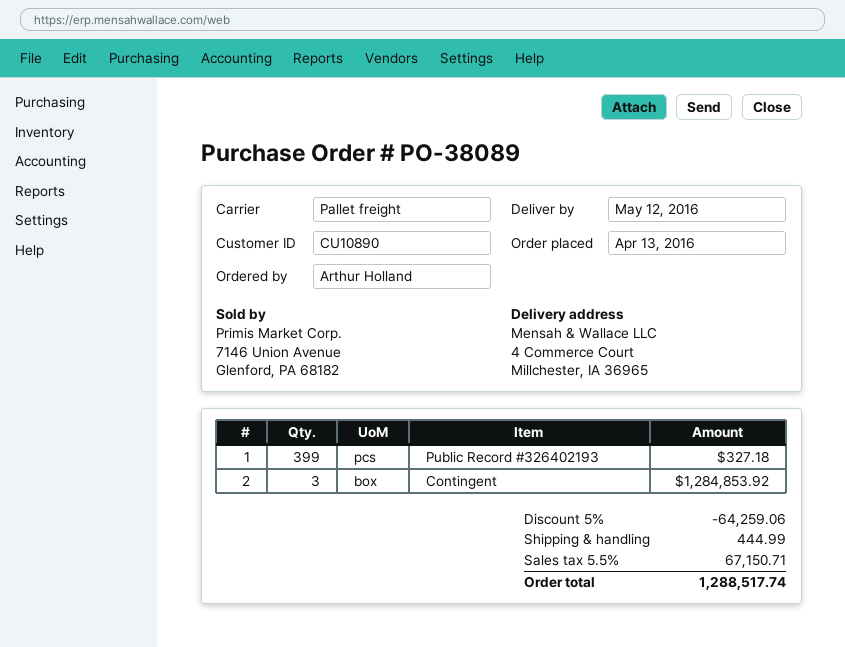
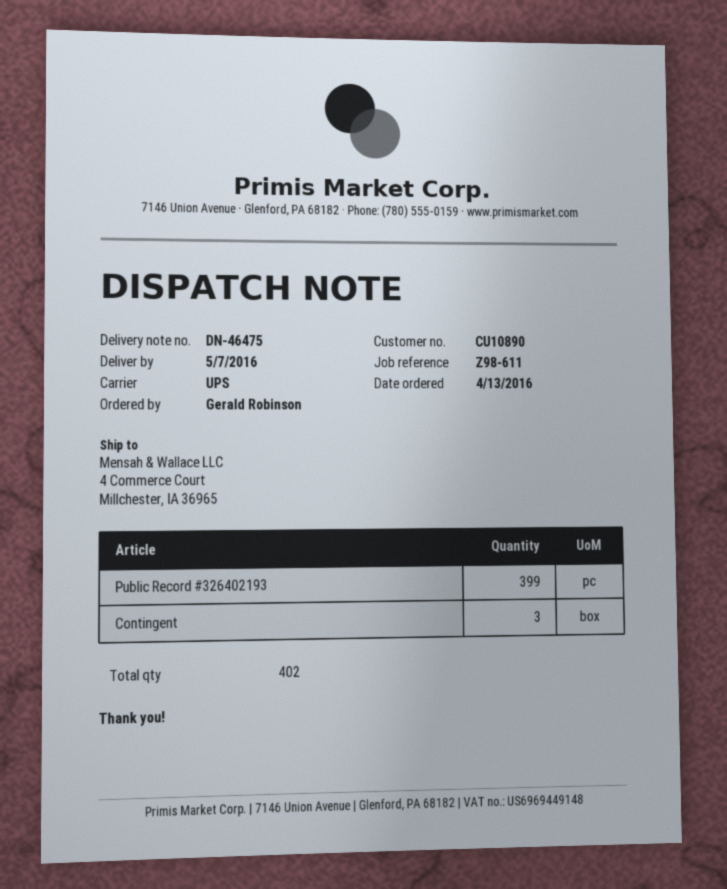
delivery date: 2016-05-12 -> 2016-05-07
ordered by: Arthur Holland -> Gerald Robinson
shipping method: pallet freight -> UPS

